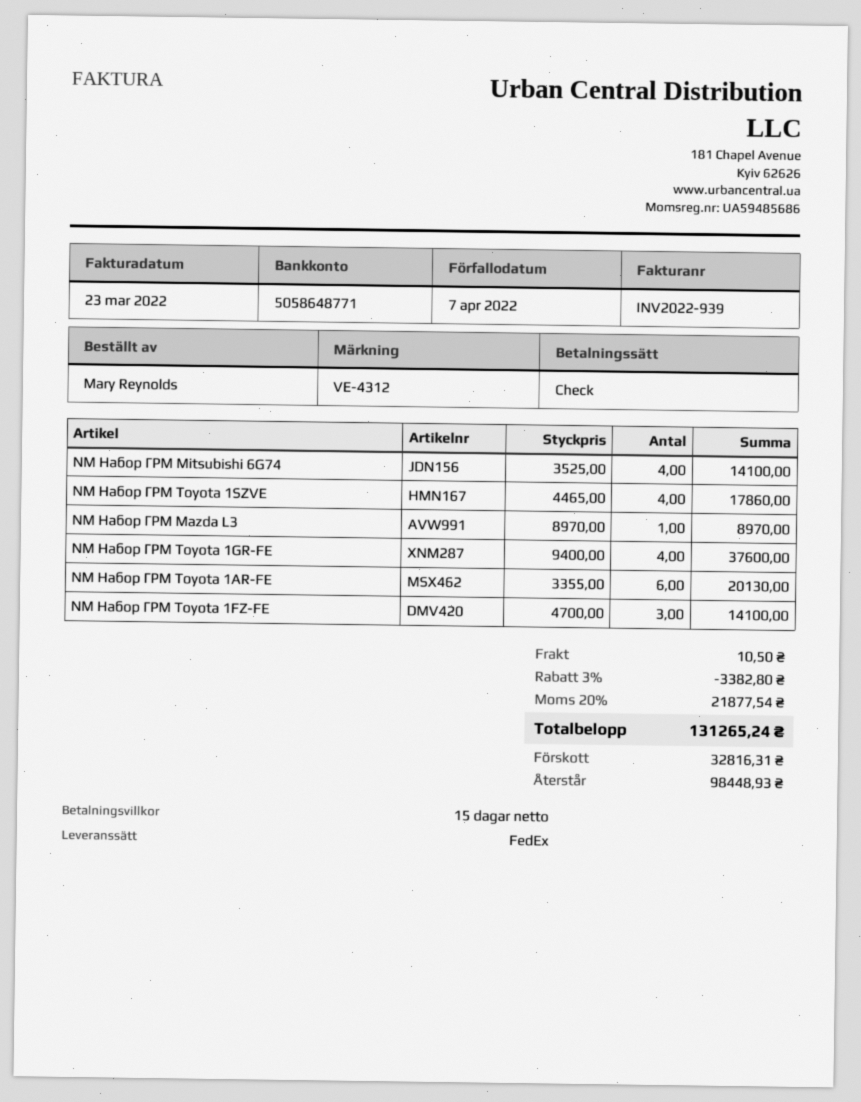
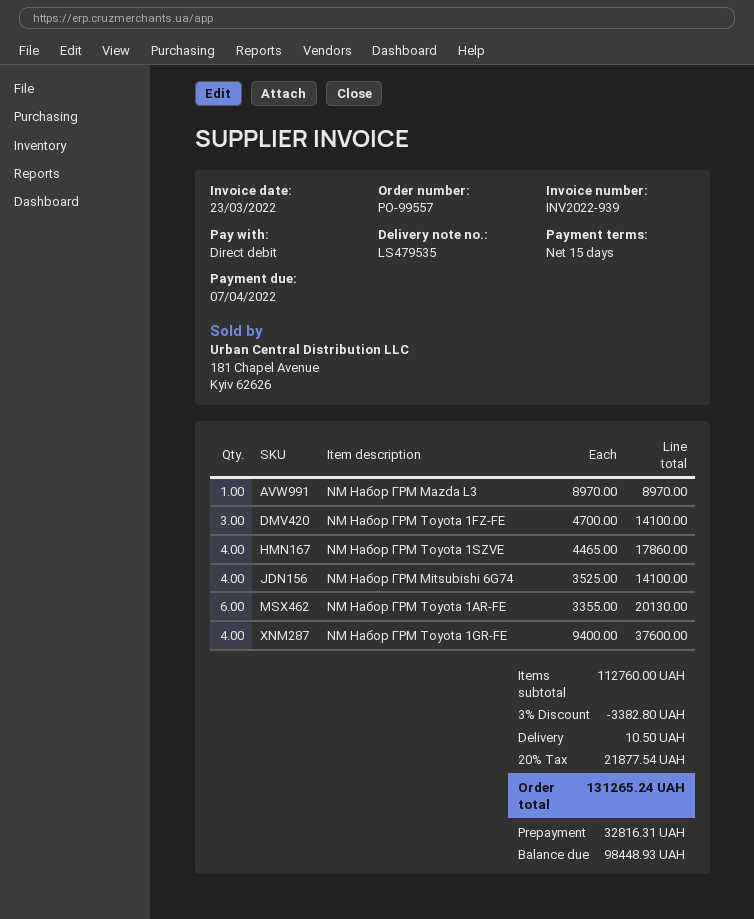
payment method: cheque -> direct debit

